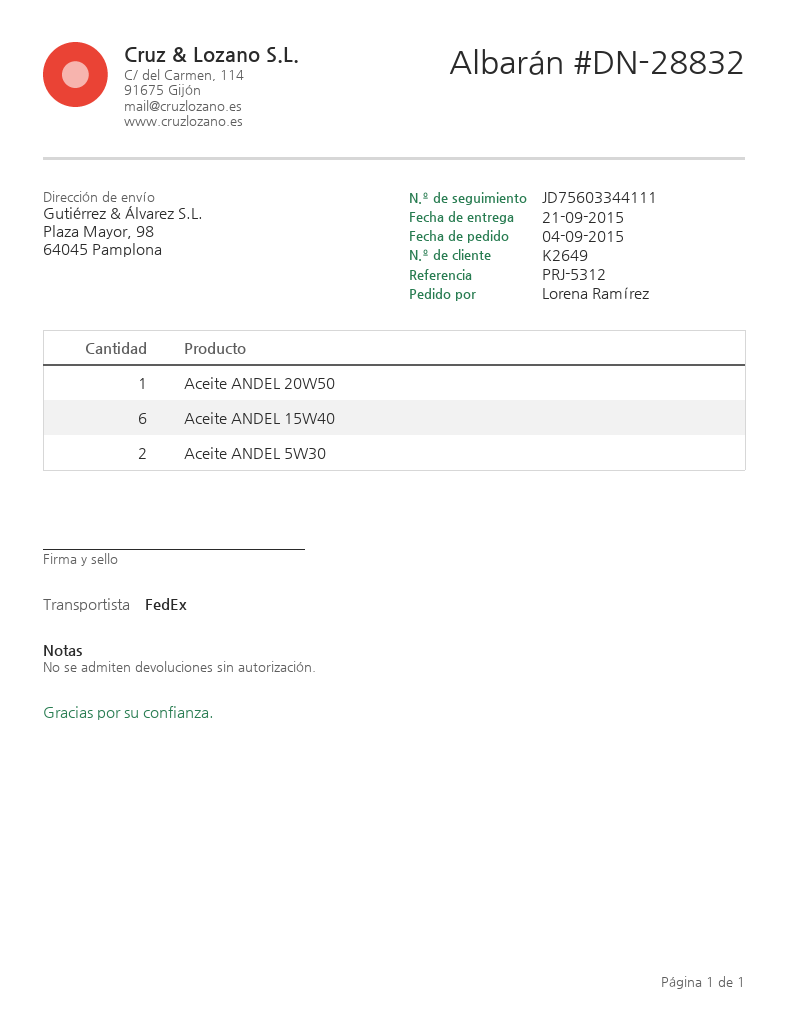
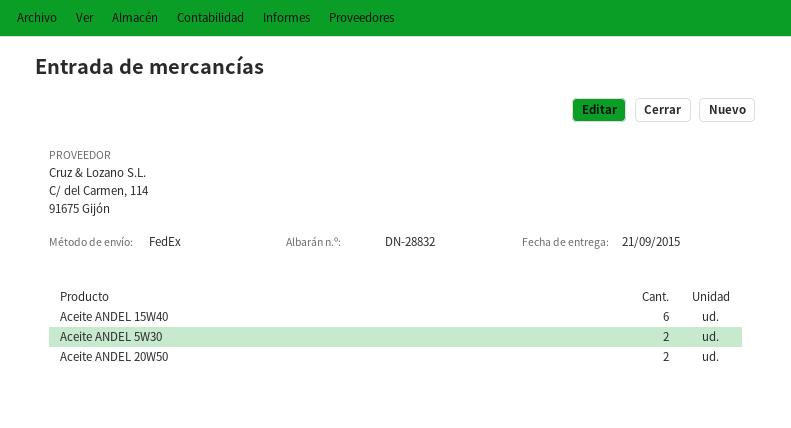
Aceite ANDEL 20W50: 1 -> 2

